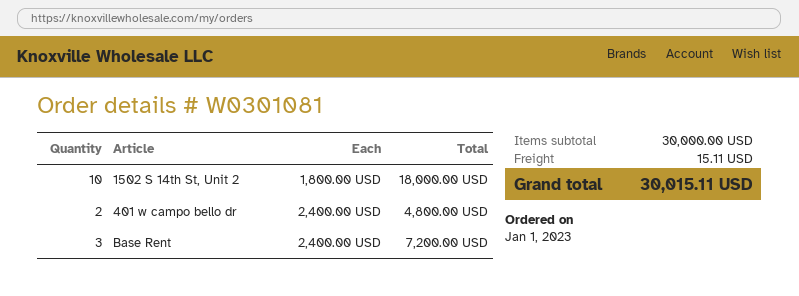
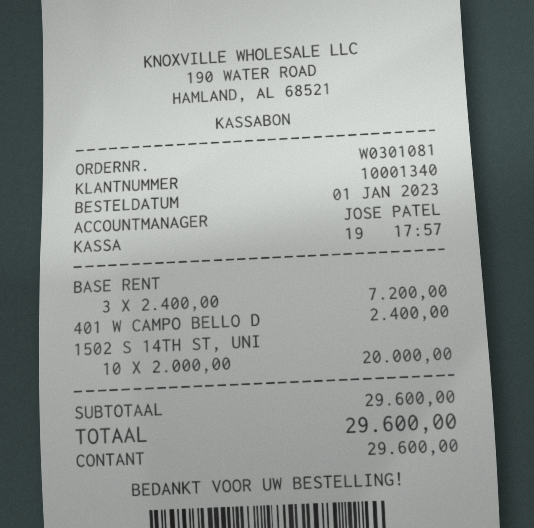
1502 S 14th St, Unit 2: 10 x 1800.00 = 18000.00 -> 10 x 2000.00 = 20000.00
401 w campo bello dr: 2 x 2400.00 = 4800.00 -> 1 x 2400.00 = 2400.00
subtotal: 30000.00 -> 29600.00
shipping: 15.11 -> none
total: 30015.11 -> 29600.00

